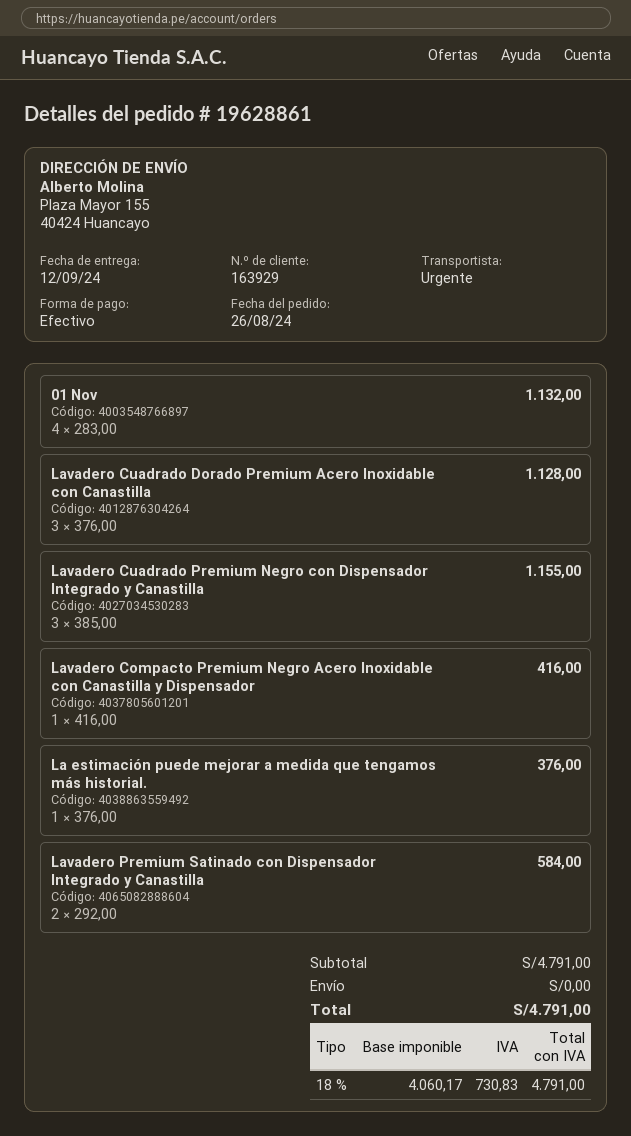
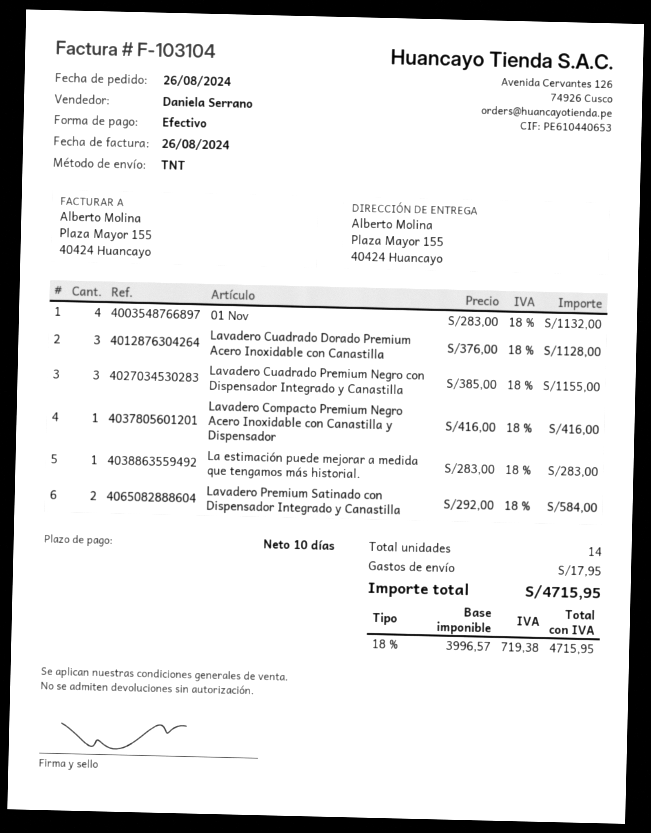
shipping method: express -> TNT
La estimación puede mejorar a medida que tengamos más historial.: 1 x 376.00 = 376.00 -> 1 x 283.00 = 283.00
shipping: 0.00 -> 17.95
net: 4060.17 -> 3996.57
tax: 18% = 730.83 -> 18% = 719.38
total: 4791.00 -> 4715.95

